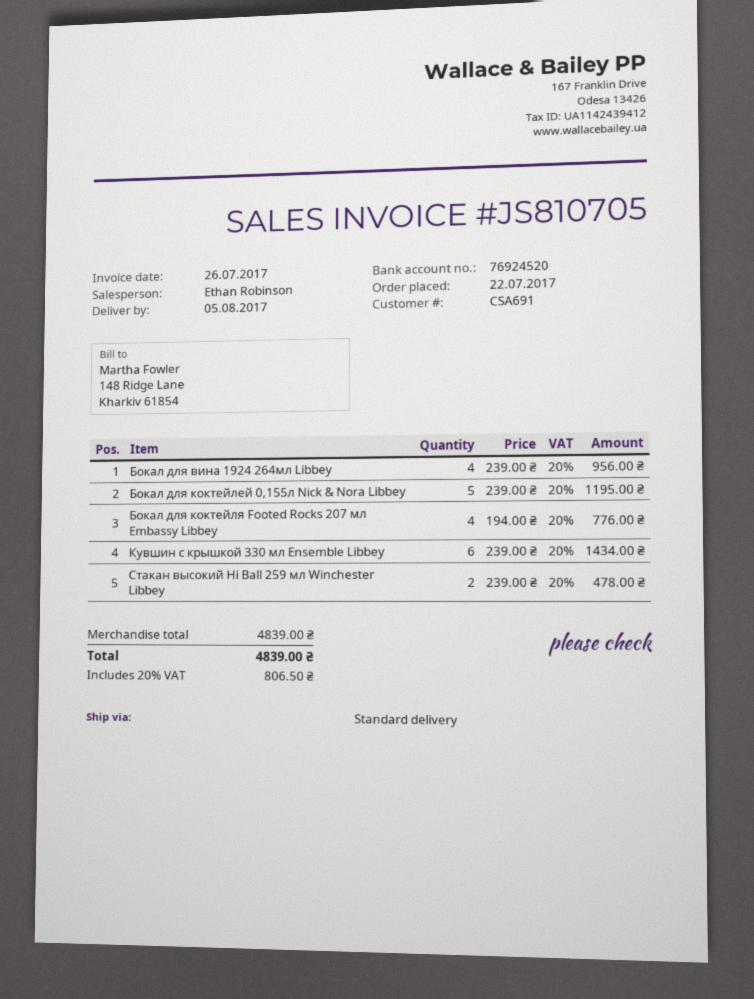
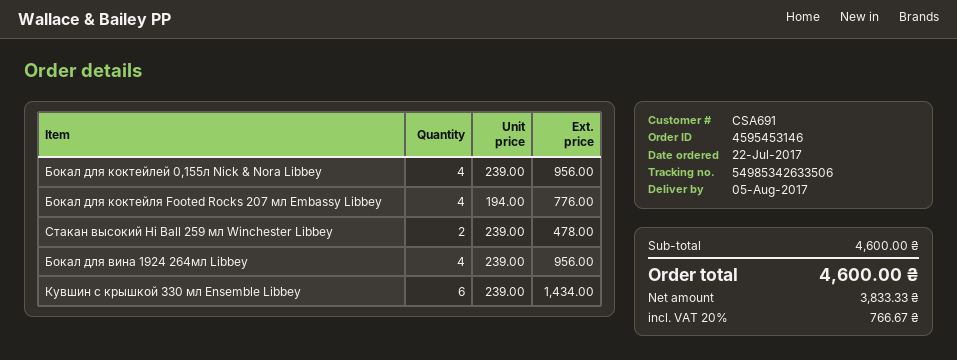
Бокал для коктейлей 0,155л Nick & Nora Libbey: 5 x 239.00 = 1195.00 -> 4 x 239.00 = 956.00
subtotal: 4839.00 -> 4600.00
tax: 20% = 806.50 -> 20% = 766.67
total: 4839.00 -> 4600.00

